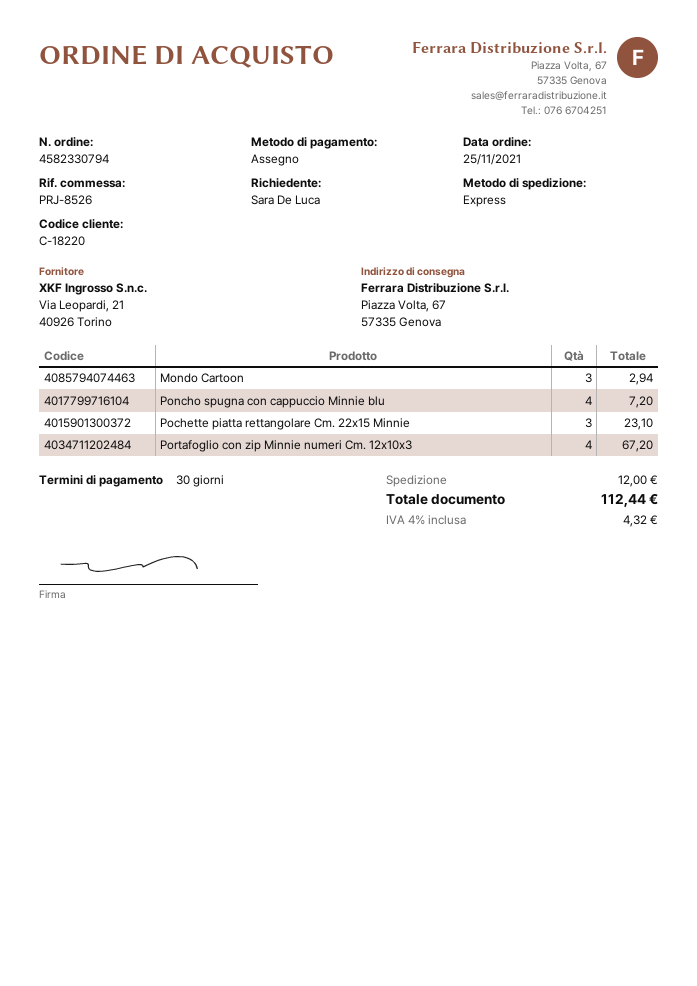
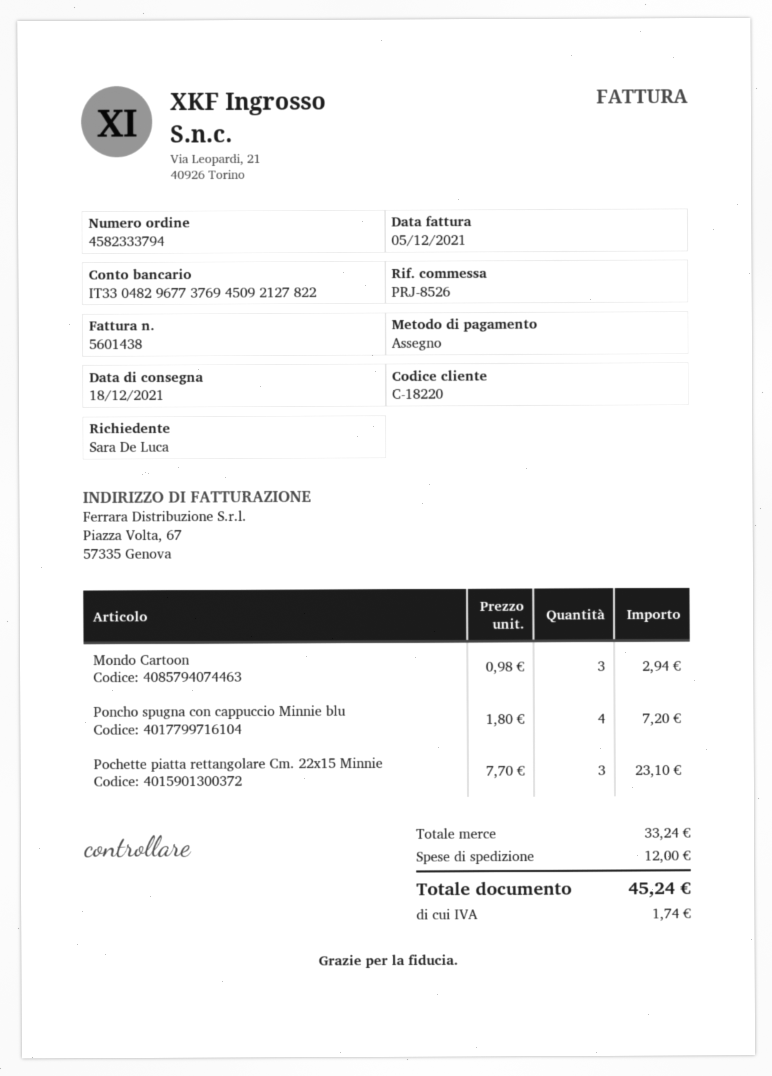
order number: 4582330794 -> 4582333794
Portafoglio con zip Minnie numeri Cm. 12x10x3: 4 for 67.20 -> none
tax: 4.32 -> 1.74
total: 112.44 -> 45.24

